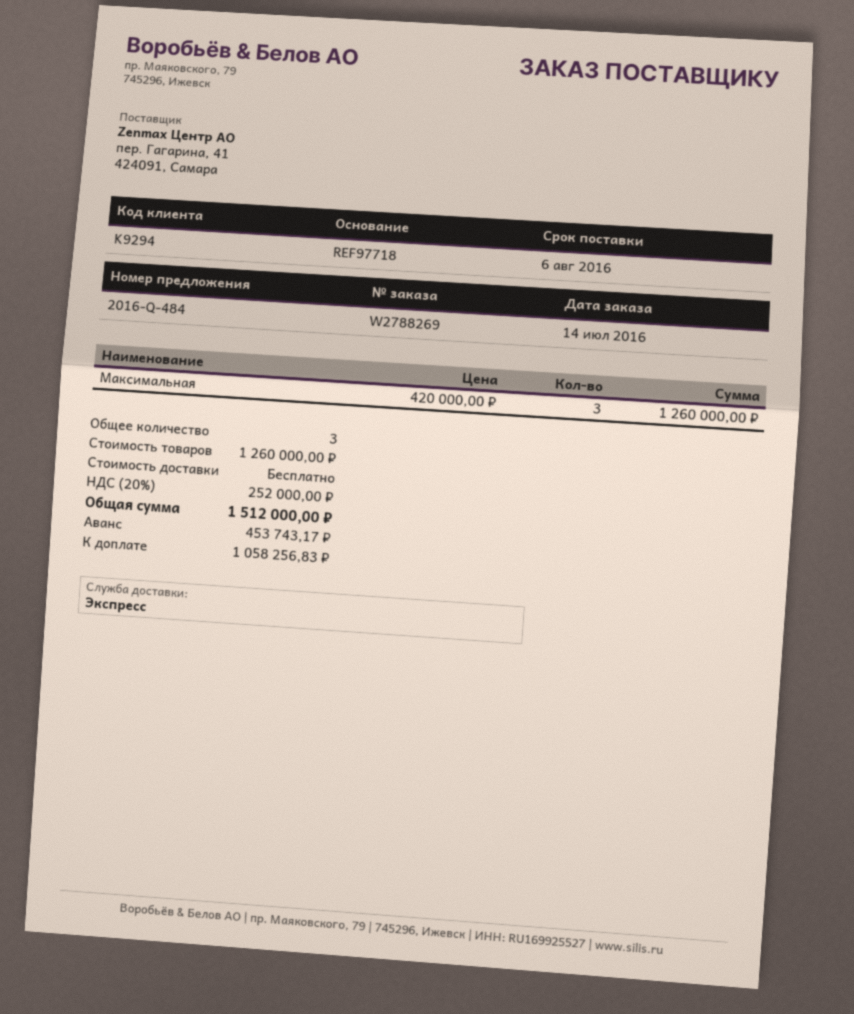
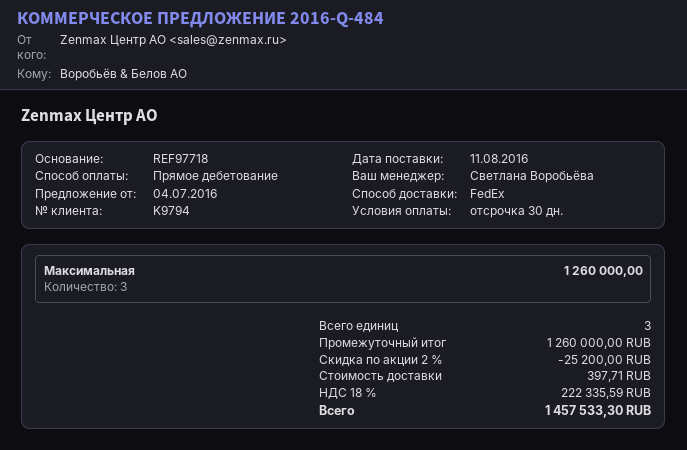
delivery date: 2016-08-06 -> 2016-08-11
customer number: K9294 -> K9794
shipping method: express -> FedEx
discount: none -> 2% = 25200.00
shipping: 0.00 -> 397.71
tax: 20% = 252000.00 -> 18% = 222335.59
total: 1512000.00 -> 1457533.30

